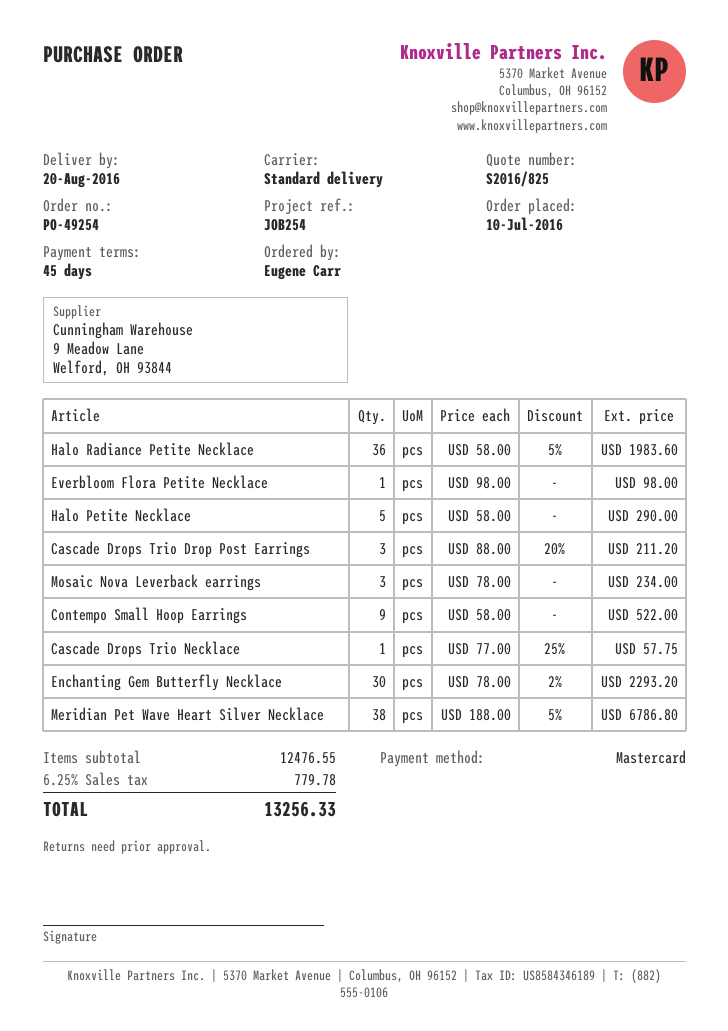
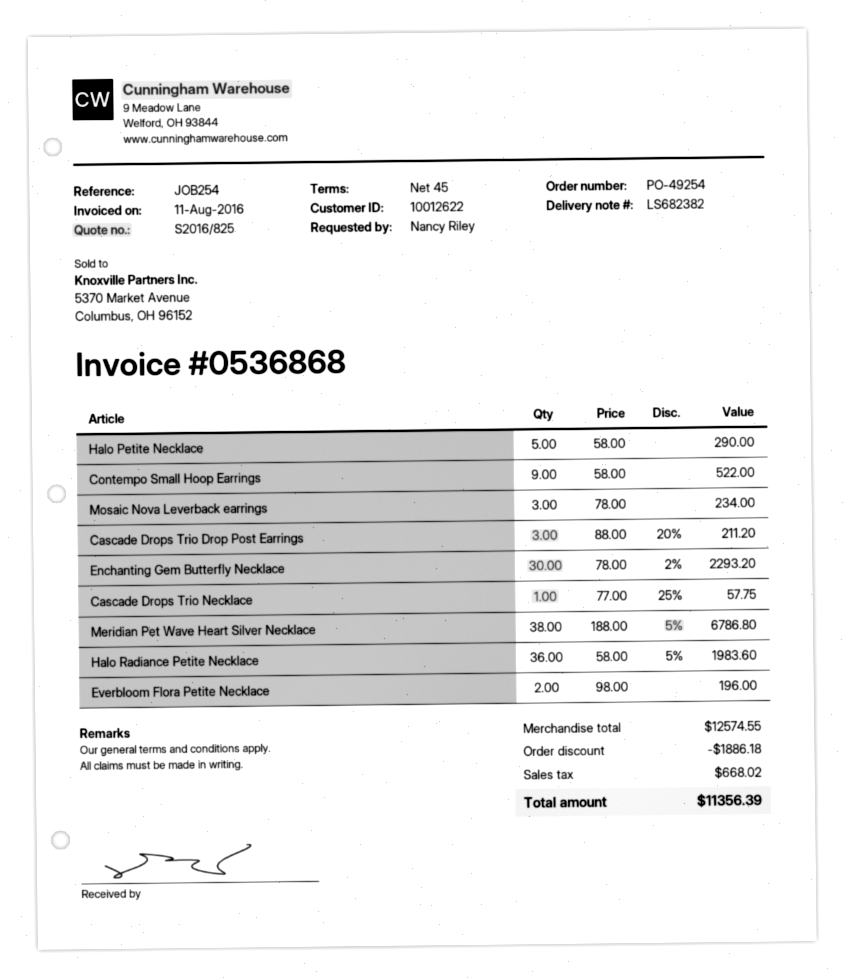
ordered by: Eugene Carr -> Nancy Riley
Everbloom Flora Petite Necklace: 1 x 98.00 = 98.00 -> 2 x 98.00 = 196.00
subtotal: 12476.55 -> 12574.55
discount: none -> 1886.18
tax: 779.78 -> 668.02
total: 13256.33 -> 11356.39

